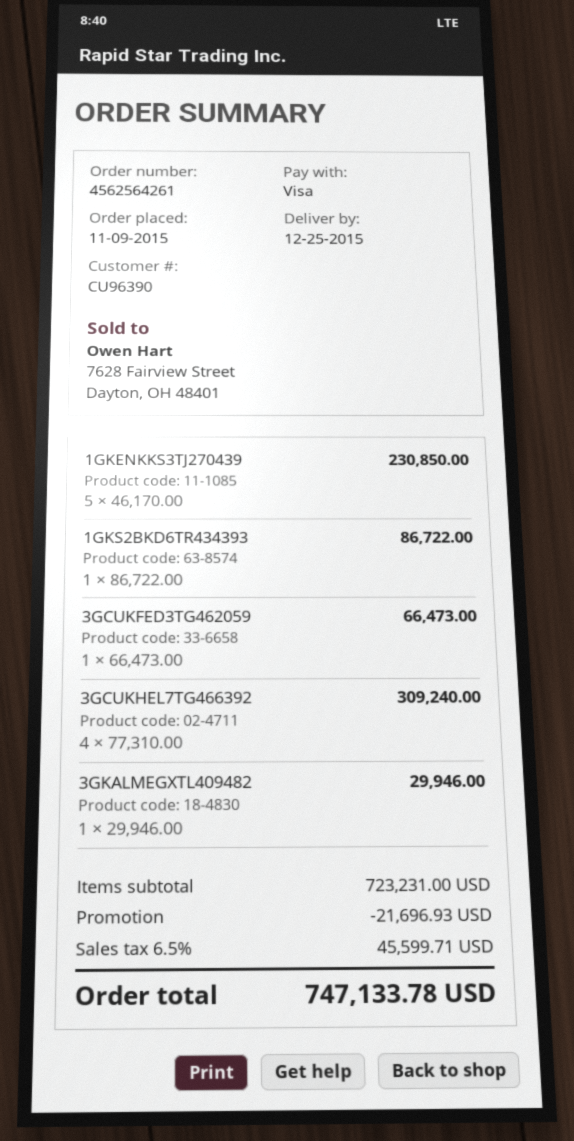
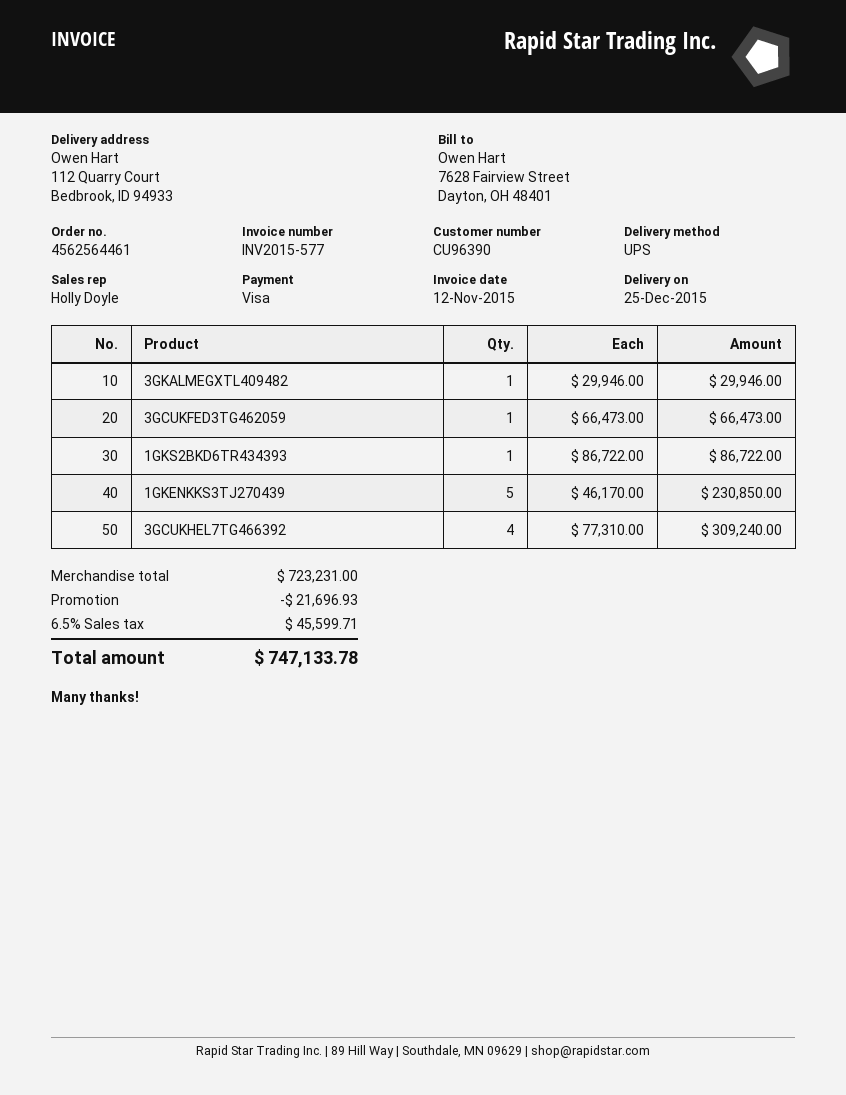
order number: 4562564261 -> 4562564461

